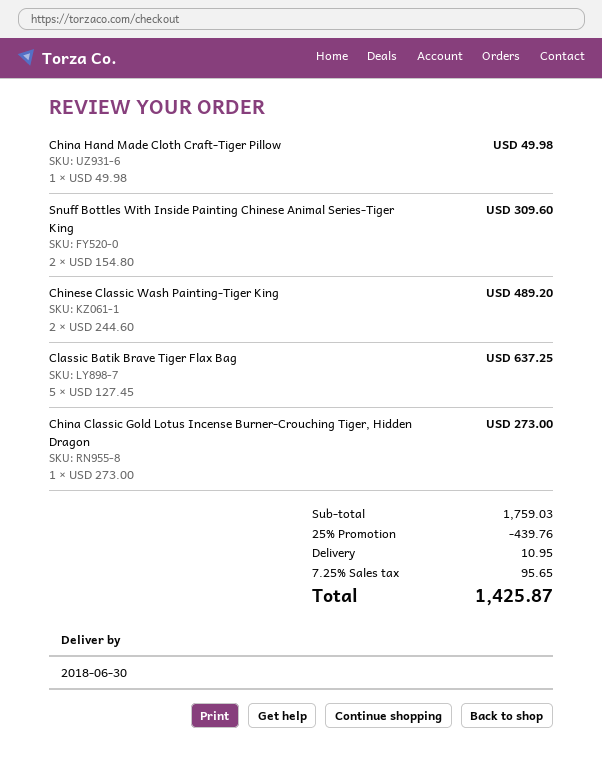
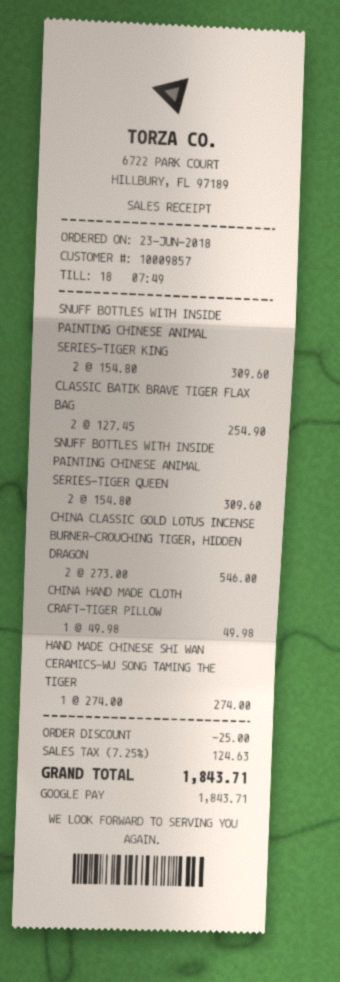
Chinese Classic Wash Painting-Tiger King: 2 x 244.60 = 489.20 -> none
Classic Batik Brave Tiger Flax Bag: 5 x 127.45 = 637.25 -> 2 x 127.45 = 254.90
China Classic Gold Lotus Incense Burner-Crouching Tiger, Hidden Dragon: 1 x 273.00 = 273.00 -> 2 x 273.00 = 546.00
SNUFF BOTTLES WITH INSIDE PAINTING CHINESE ANIMAL SERIES-TIGER QUEEN: none -> 2 x 154.80 = 309.60
HAND MADE CHINESE SHI WAN CERAMICS-WU SONG TAMING THE TIGER: none -> 1 x 274.00 = 274.00
discount: 439.76 -> 25.00
shipping: 10.95 -> none
tax: 7.25% = 95.65 -> 7.25% = 124.63
total: 1425.87 -> 1843.71

